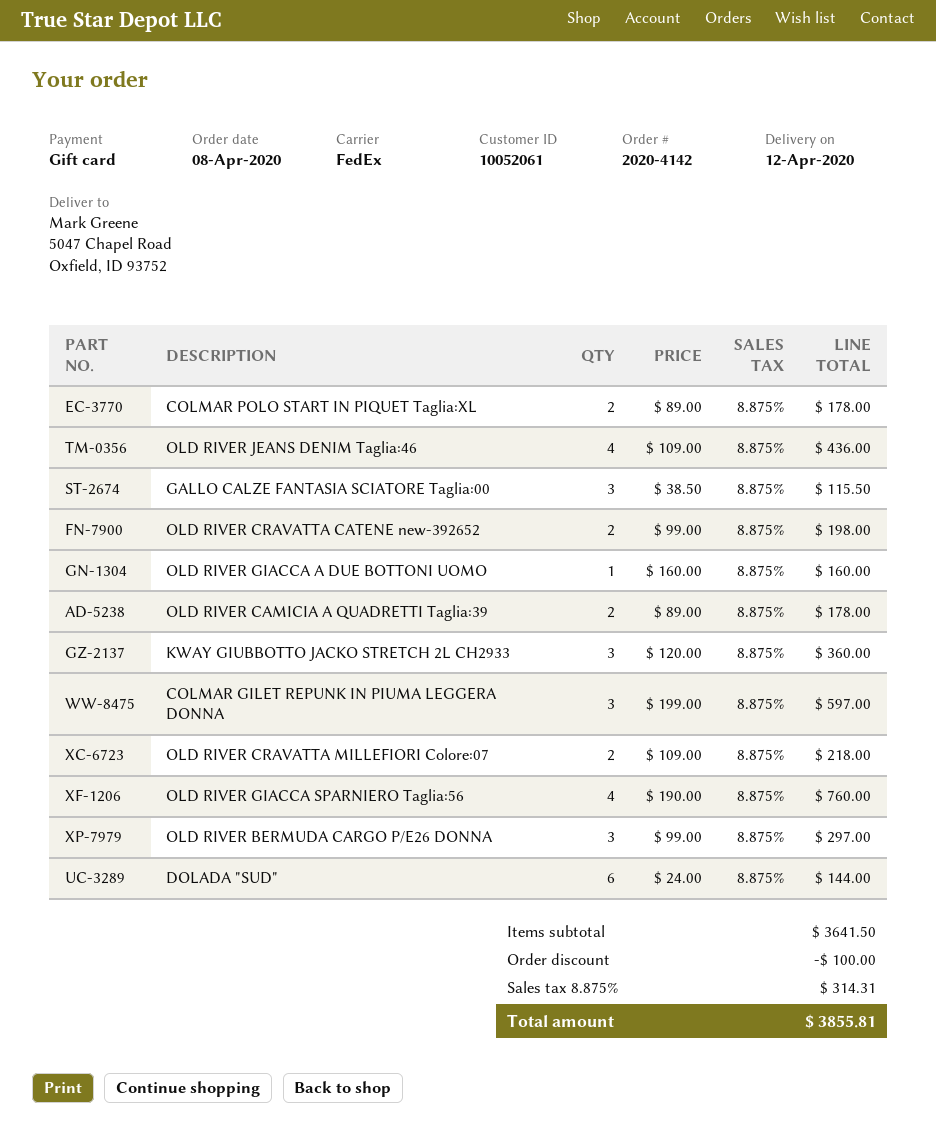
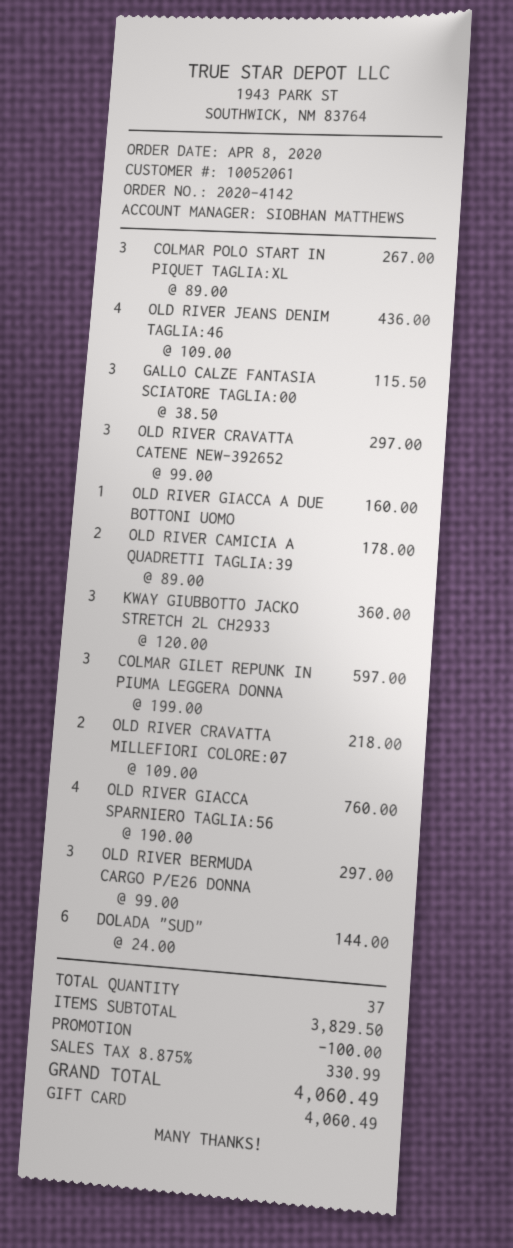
COLMAR POLO START IN PIQUET Taglia:XL: 2 x 89.00 = 178.00 -> 3 x 89.00 = 267.00
OLD RIVER CRAVATTA CATENE new-392652: 2 x 99.00 = 198.00 -> 3 x 99.00 = 297.00
subtotal: 3641.50 -> 3829.50
tax: 8.875% = 314.31 -> 8.875% = 330.99
total: 3855.81 -> 4060.49

